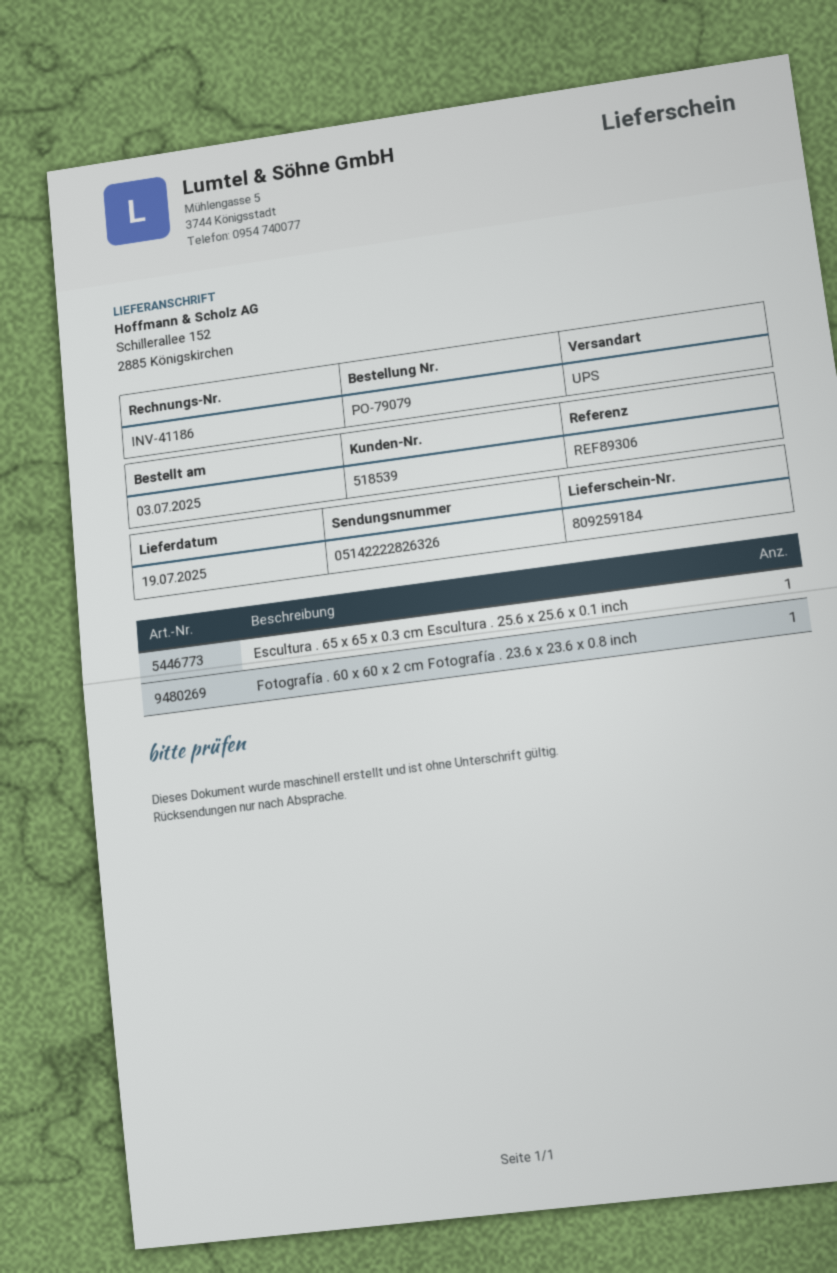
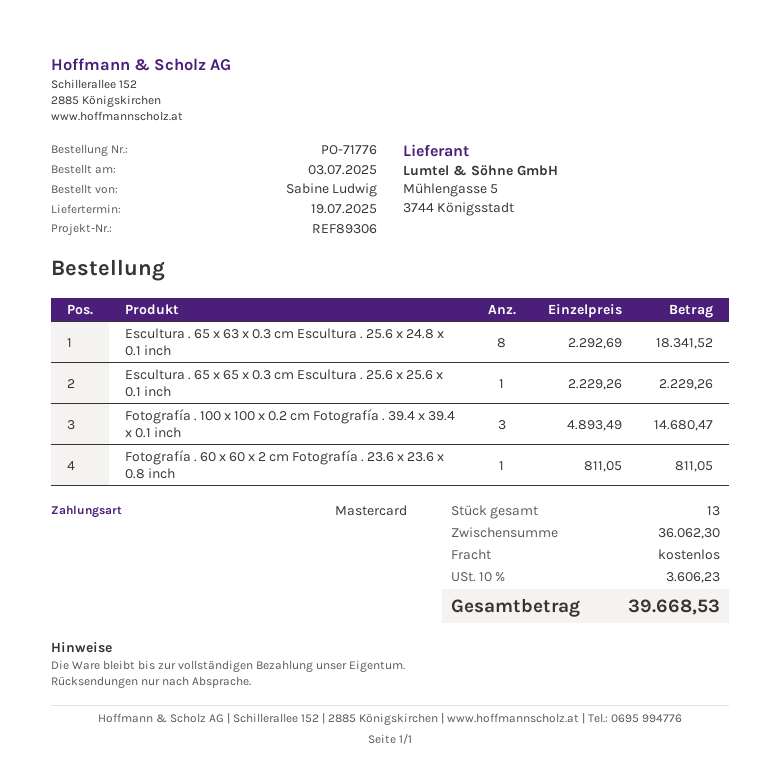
order number: PO-79079 -> PO-71776
Escultura . 65 x 63 x 0.3 cm Escultura . 25.6 x 24.8 x 0.1 inch: none -> 8
Fotografía . 100 x 100 x 0.2 cm Fotografía . 39.4 x 39.4 x 0.1 inch: none -> 3

